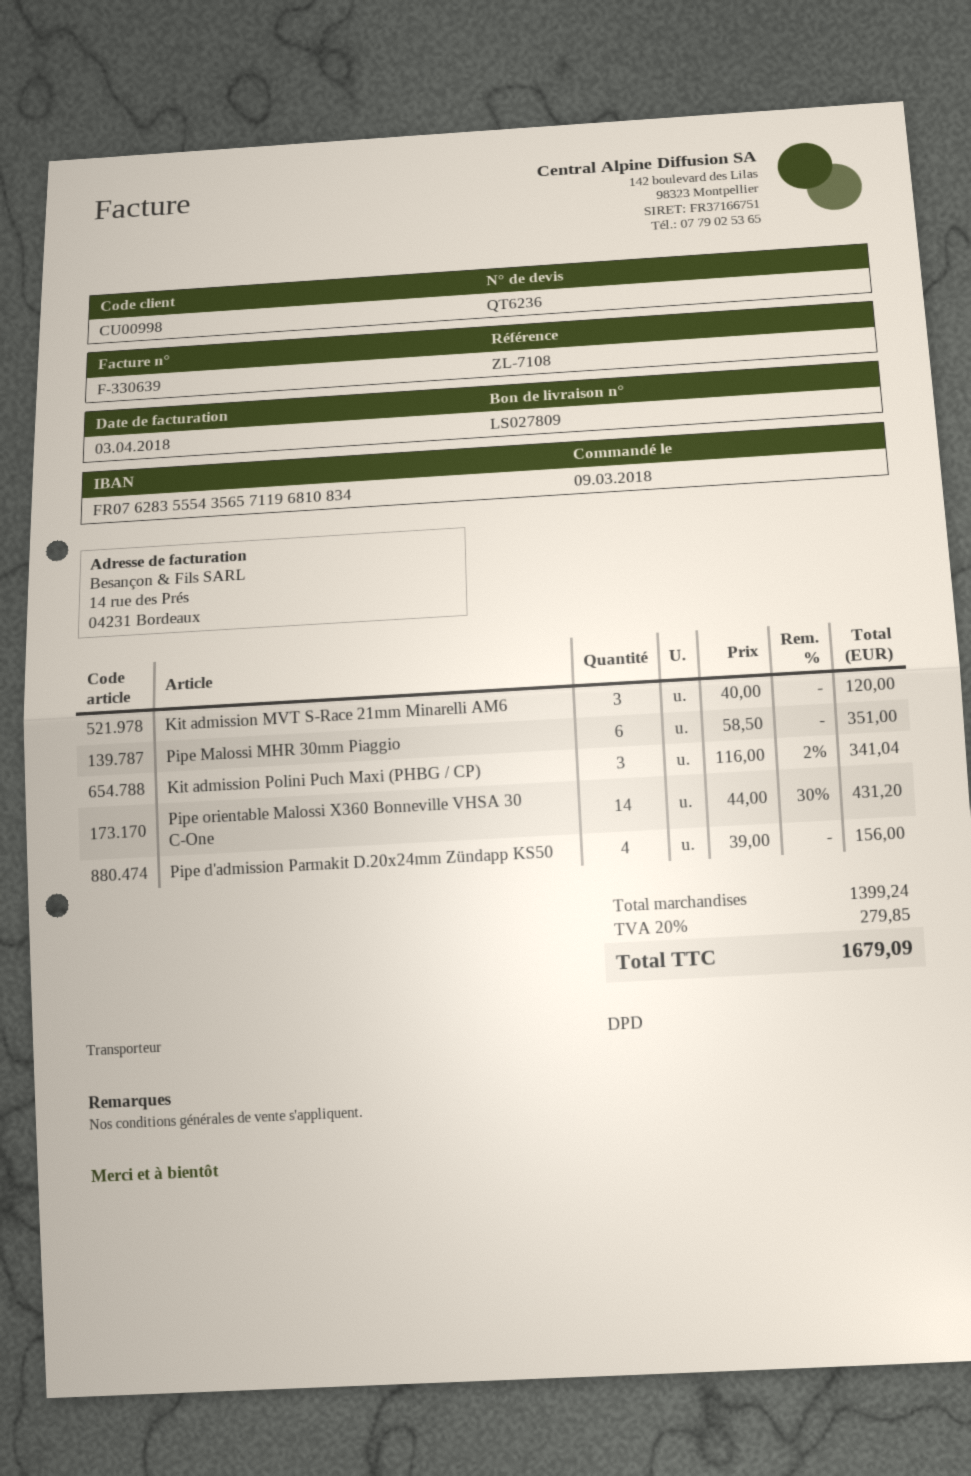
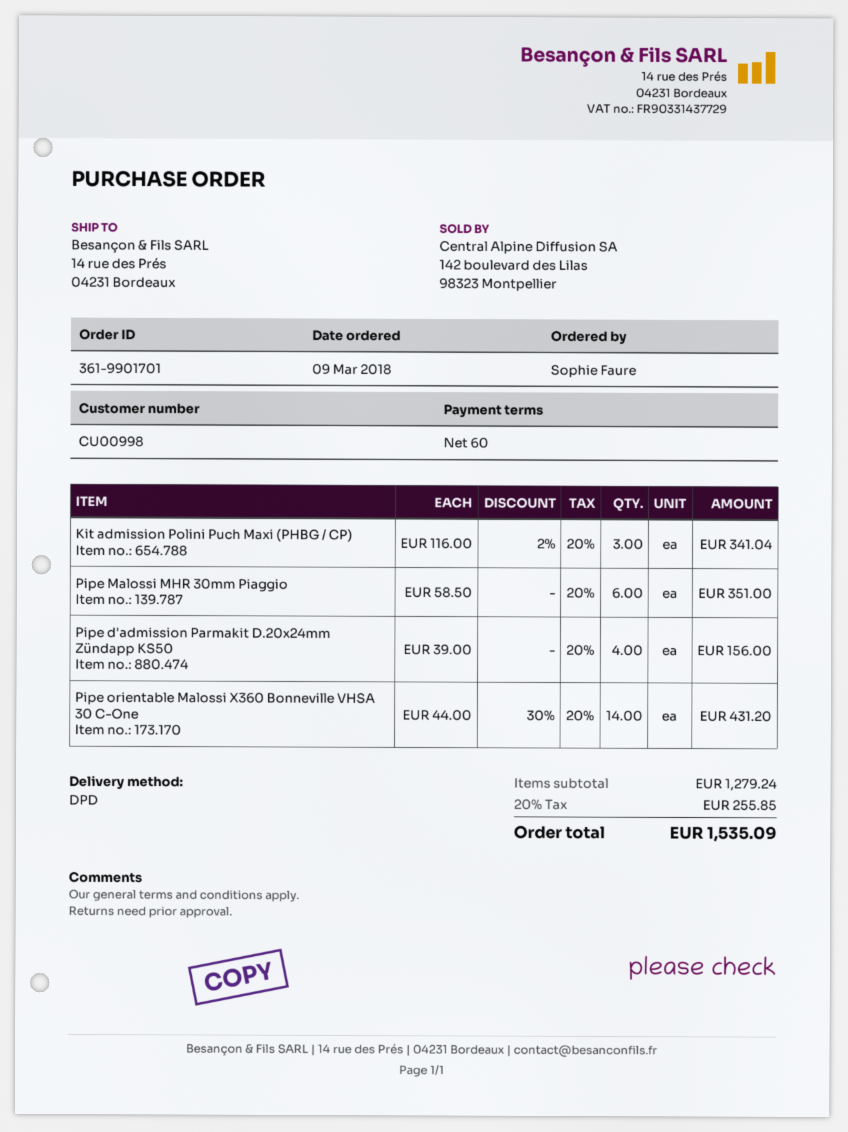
Kit admission MVT S-Race 21mm Minarelli AM6: 3 x 40.00 = 120.00 -> none
subtotal: 1399.24 -> 1279.24
tax: 20% = 279.85 -> 20% = 255.85
total: 1679.09 -> 1535.09

